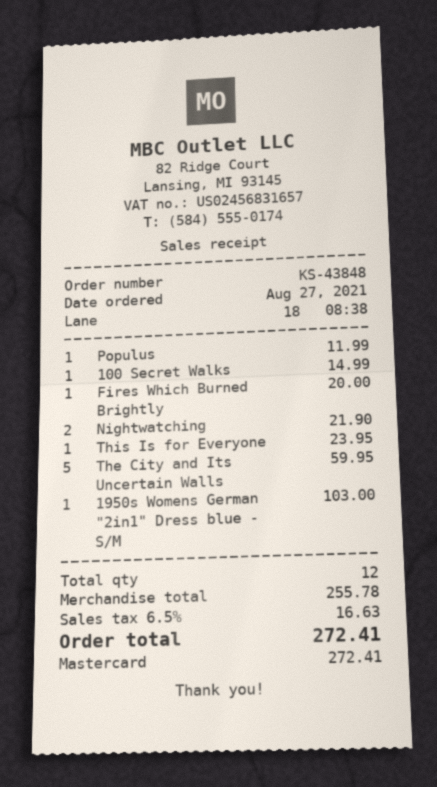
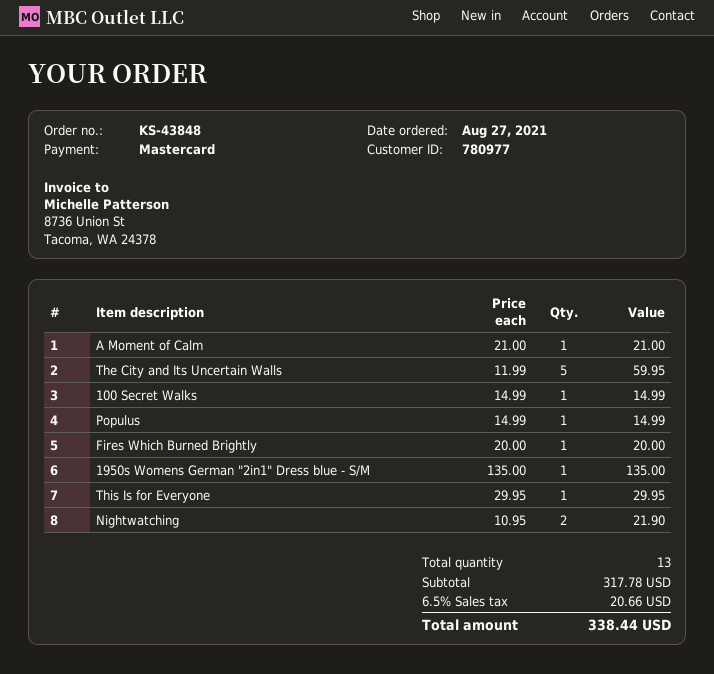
Populus: 1 for 11.99 -> 1 for 14.99
This Is for Everyone: 1 for 23.95 -> 1 for 29.95
1950s Womens German "2in1" Dress blue - S/M: 1 for 103.00 -> 1 for 135.00
A Moment of Calm: none -> 1 for 21.00
total quantity: 12 -> 13
subtotal: 255.78 -> 317.78
tax: 6.5% = 16.63 -> 6.5% = 20.66
total: 272.41 -> 338.44

